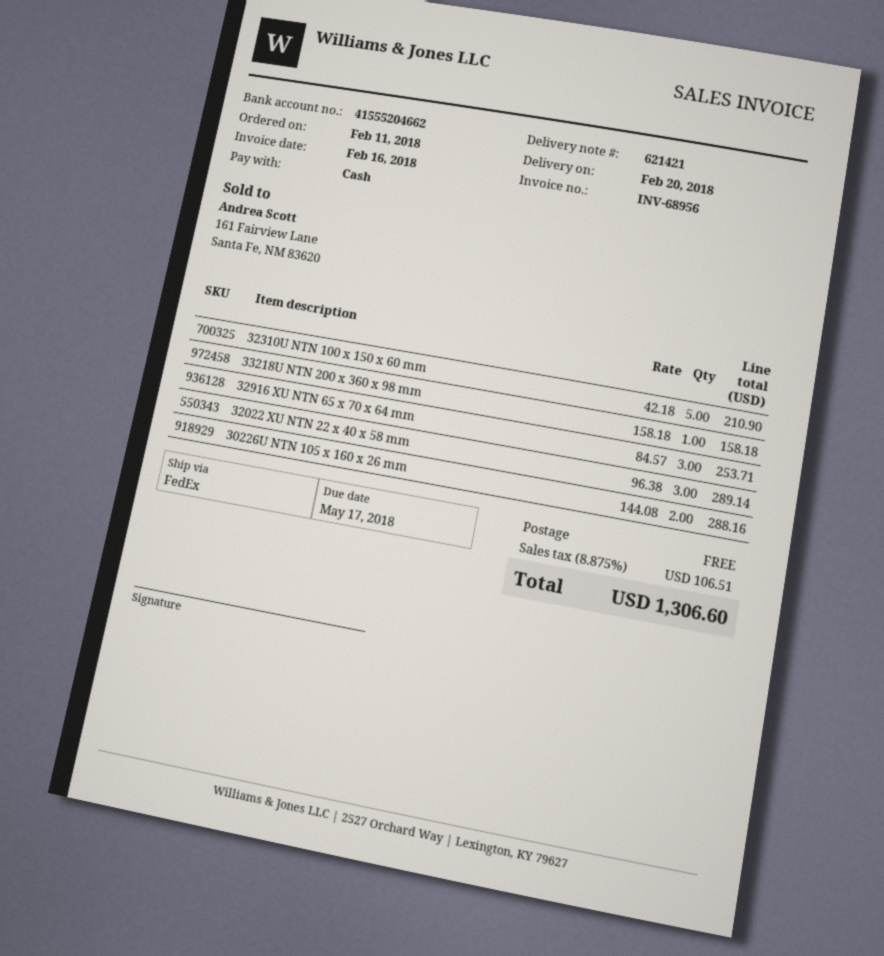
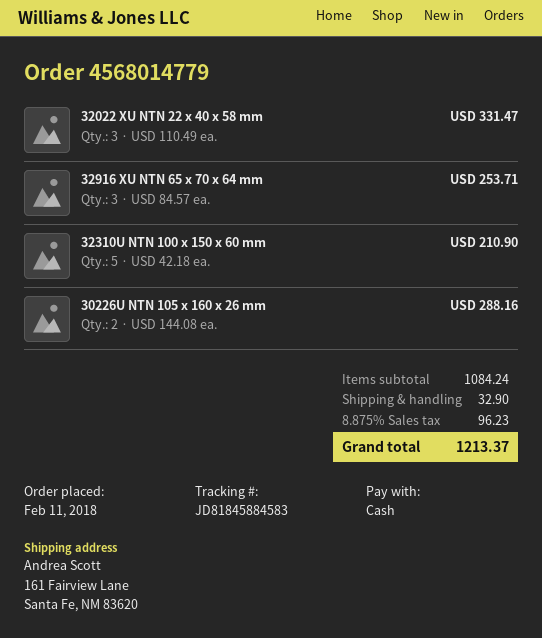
33218U NTN 200 x 360 x 98 mm: 1 x 158.18 = 158.18 -> none
32022 XU NTN 22 x 40 x 58 mm: 3 x 96.38 = 289.14 -> 3 x 110.49 = 331.47
shipping: 0.00 -> 32.90
tax: 8.875% = 106.51 -> 8.875% = 96.23
total: 1306.60 -> 1213.37

